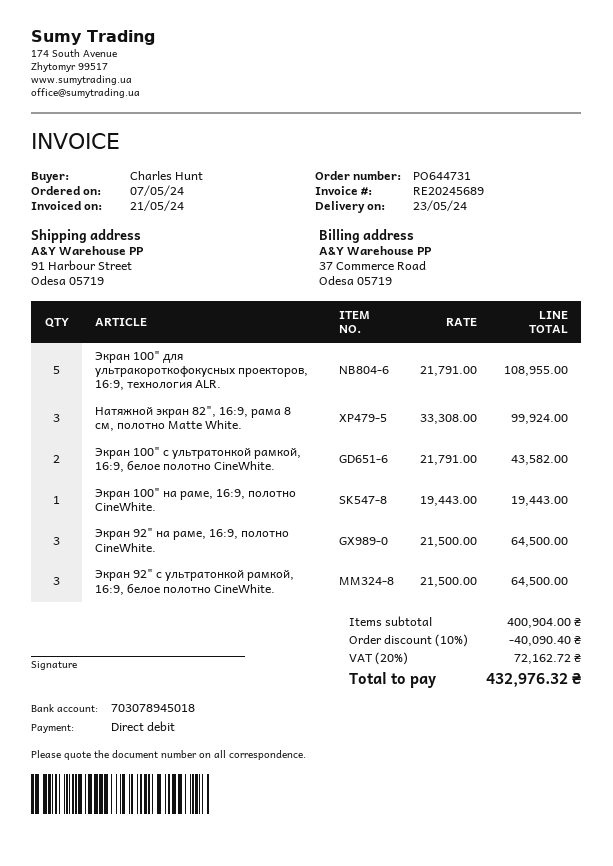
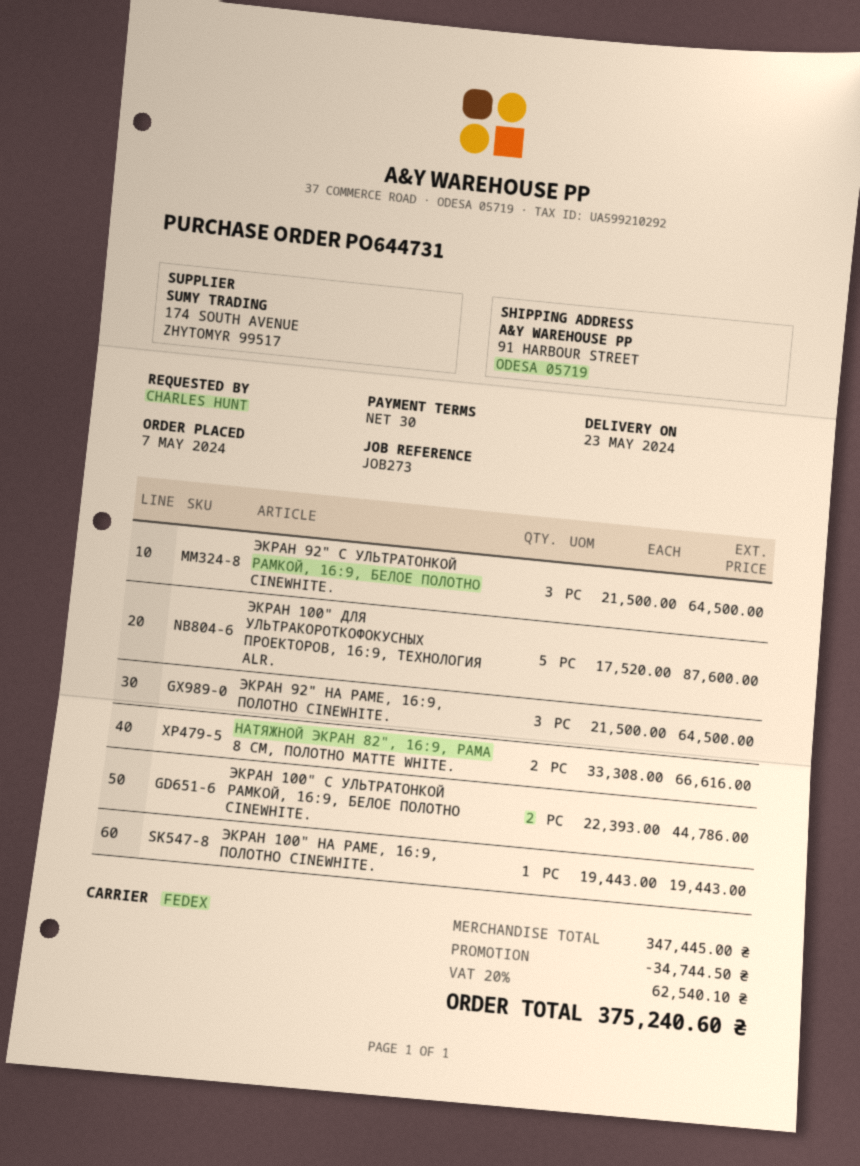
Экран 100" для ультракороткофокусных проекторов, 16:9, технология ALR.: 5 x 21791.00 = 108955.00 -> 5 x 17520.00 = 87600.00
Натяжной экран 82", 16:9, рама 8 см, полотно Matte White.: 3 x 33308.00 = 99924.00 -> 2 x 33308.00 = 66616.00
Экран 100" с ультратонкой рамкой, 16:9, белое полотно CineWhite.: 2 x 21791.00 = 43582.00 -> 2 x 22393.00 = 44786.00
subtotal: 400904.00 -> 347445.00
discount: 40090.40 -> 34744.50
tax: 20% = 72162.72 -> 20% = 62540.10
total: 432976.32 -> 375240.60

